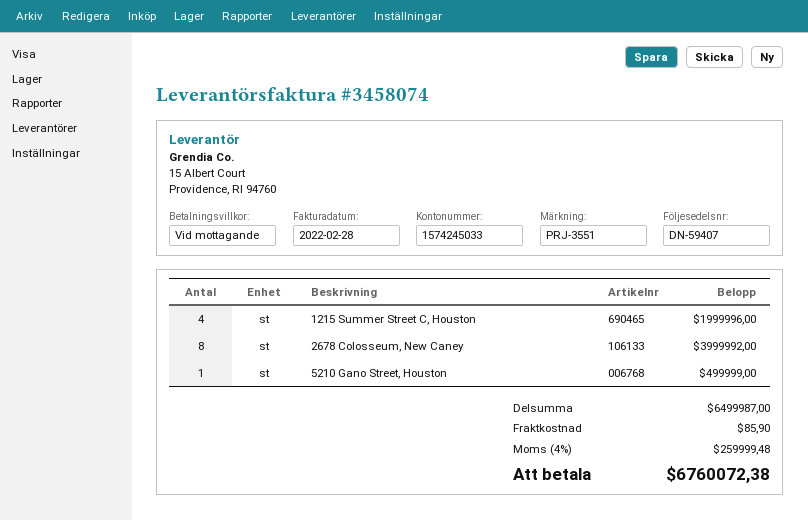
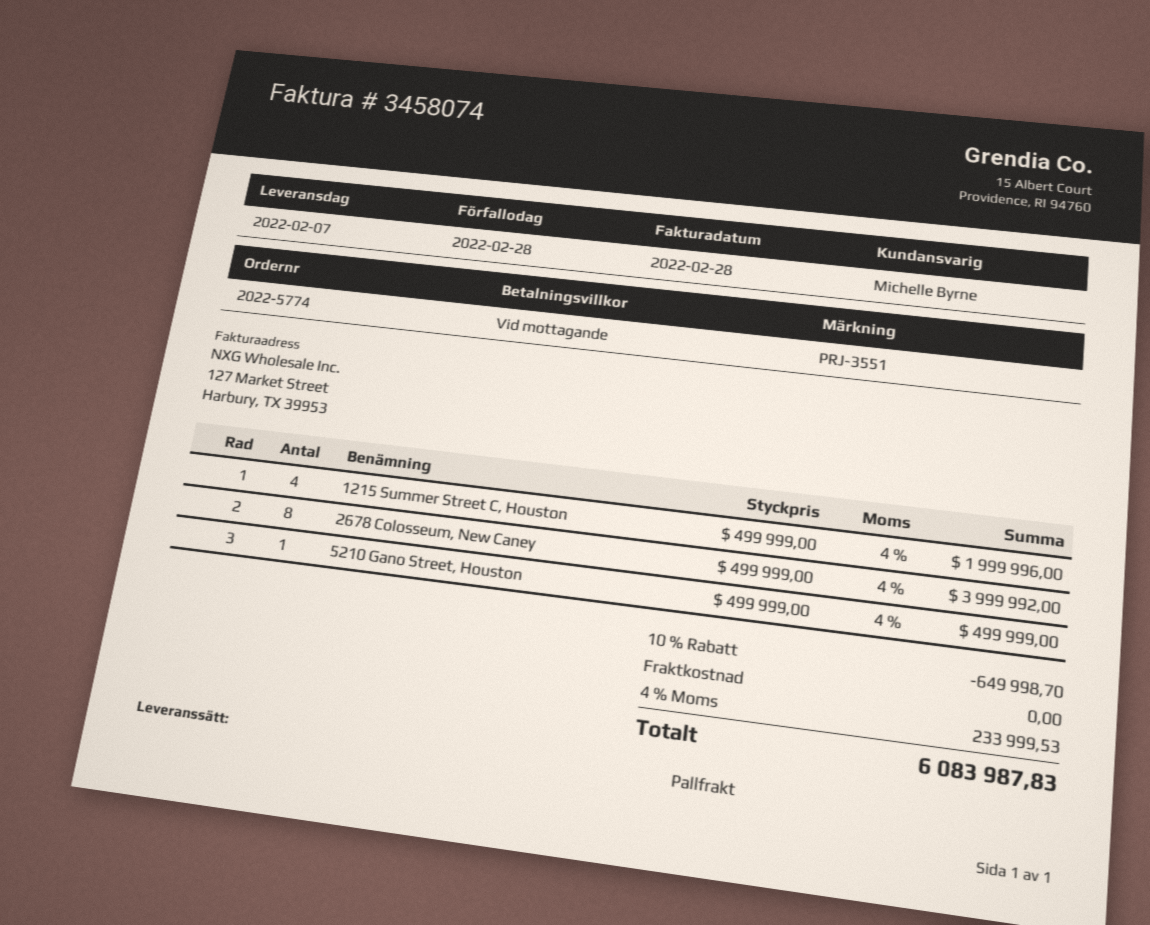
discount: none -> 10% = 649998.70
shipping: 85.90 -> 0.00
tax: 4% = 259999.48 -> 4% = 233999.53
total: 6760072.38 -> 6083987.83

